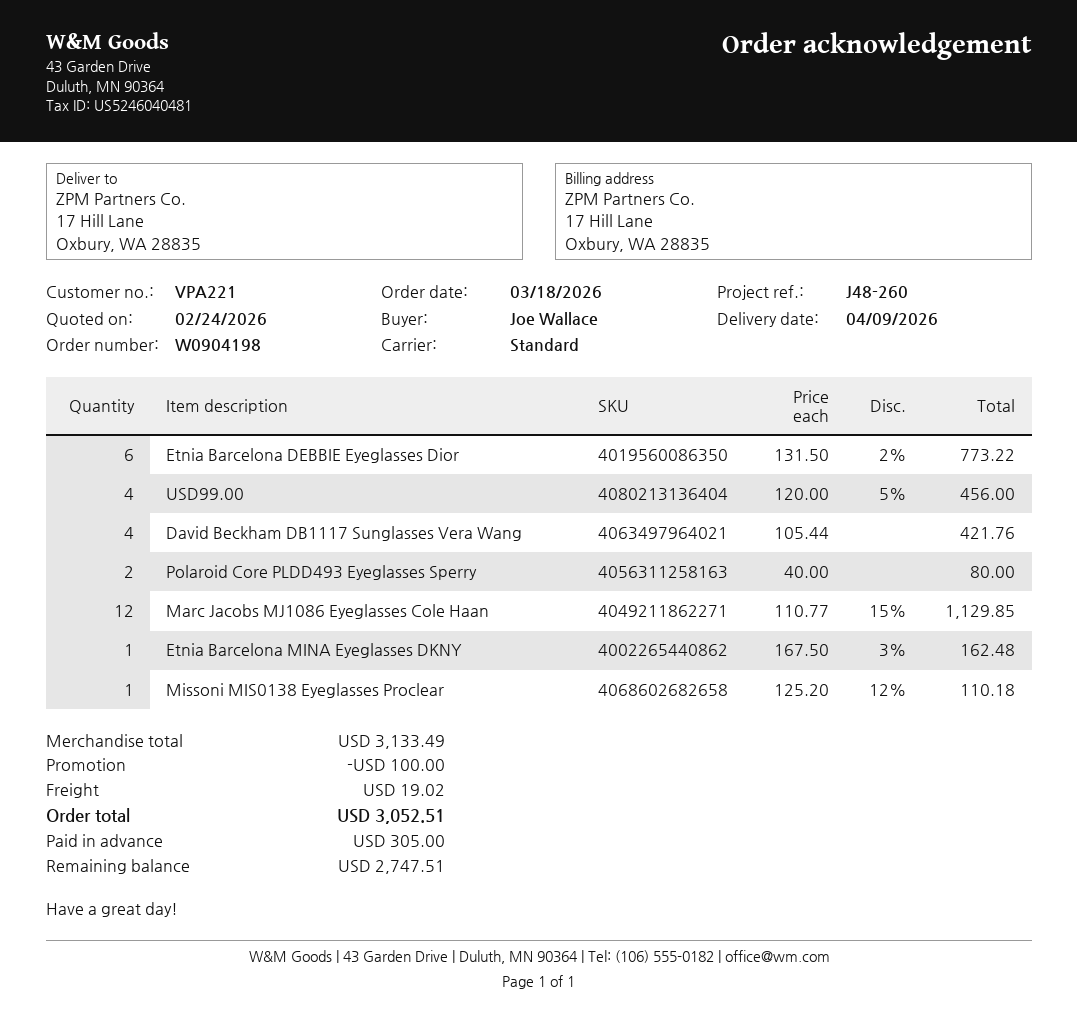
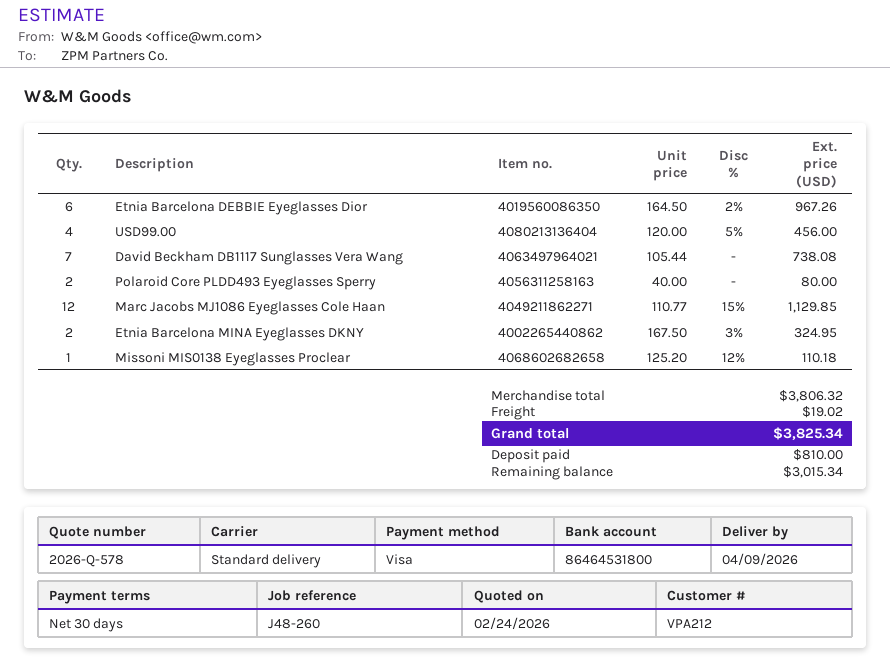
customer number: VPA221 -> VPA212
Etnia Barcelona DEBBIE Eyeglasses Dior: 6 x 131.50 - 2% = 773.22 -> 6 x 164.50 - 2% = 967.26
David Beckham DB1117 Sunglasses Vera Wang: 4 x 105.44 = 421.76 -> 7 x 105.44 = 738.08
Etnia Barcelona MINA Eyeglasses DKNY: 1 x 167.50 - 3% = 162.48 -> 2 x 167.50 - 3% = 324.95
subtotal: 3133.49 -> 3806.32
discount: 100.00 -> none
total: 3052.51 -> 3825.34
deposit: 305.00 -> 810.00
balance: 2747.51 -> 3015.34

